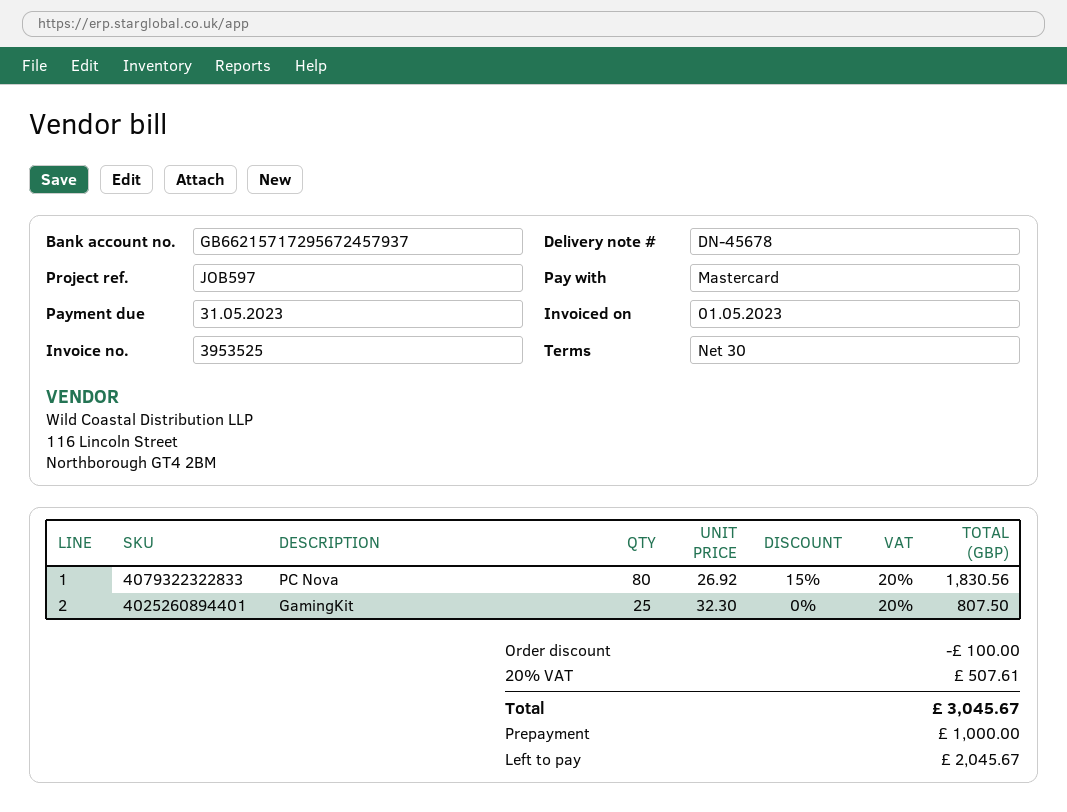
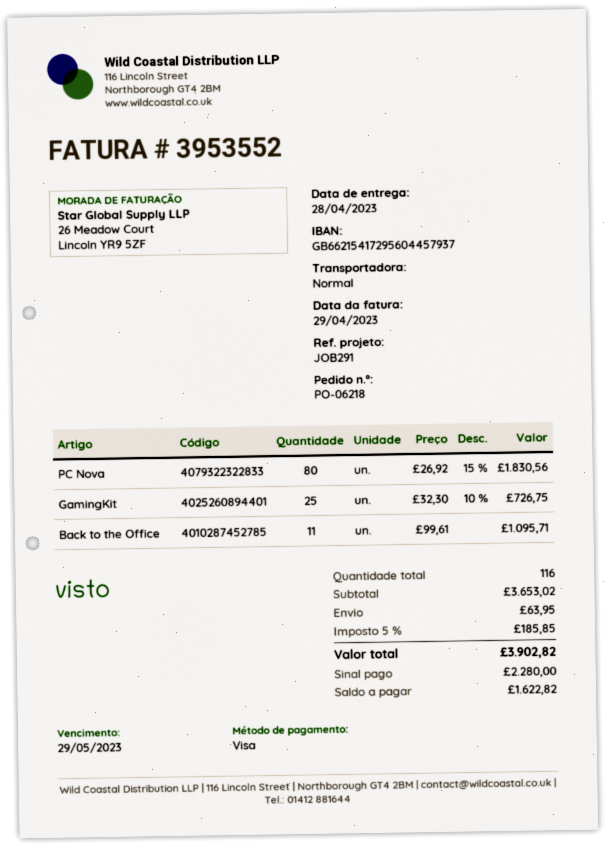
invoice number: 3953525 -> 3953552
invoice date: 2023-05-01 -> 2023-04-29
due date: 2023-05-31 -> 2023-05-29
reference: JOB597 -> JOB291
payment method: Mastercard -> Visa
bank account: GB66215717295672457937 -> GB66215417295604457937
GamingKit: 25 x 32.30 = 807.50 -> 25 x 32.30 - 10% = 726.75
Back to the Office: none -> 11 x 99.61 = 1095.71
discount: 100.00 -> none
shipping: none -> 63.95
tax: 20% = 507.61 -> 5% = 185.85
total: 3045.67 -> 3902.82
deposit: 1000.00 -> 2280.00
balance: 2045.67 -> 1622.82

